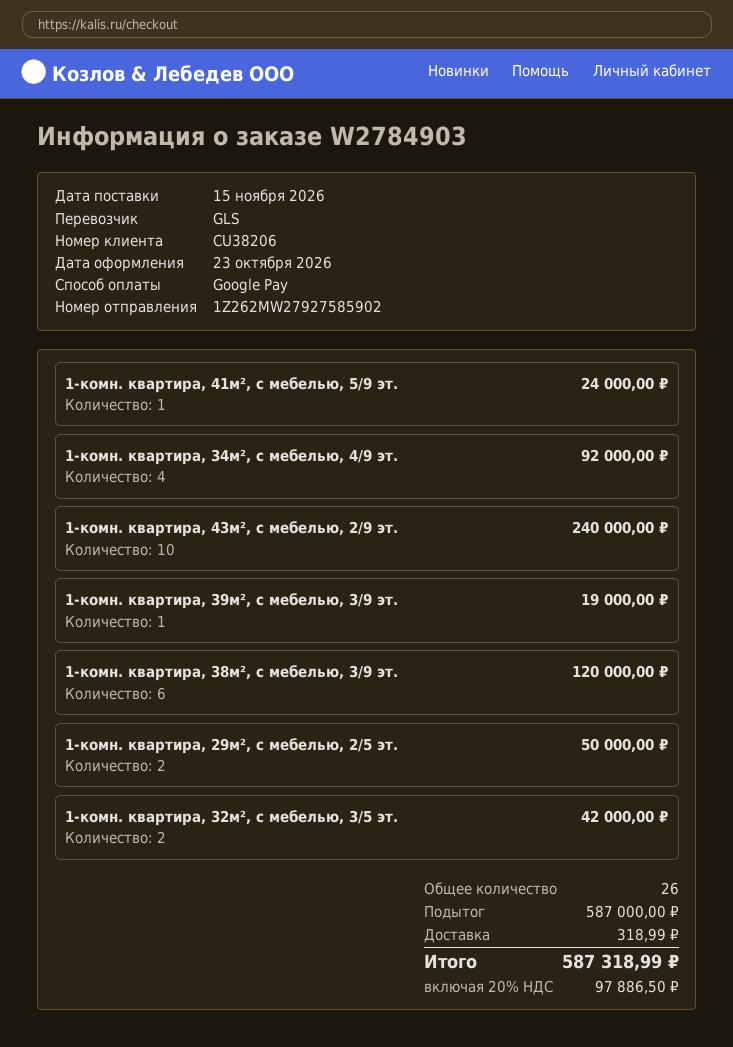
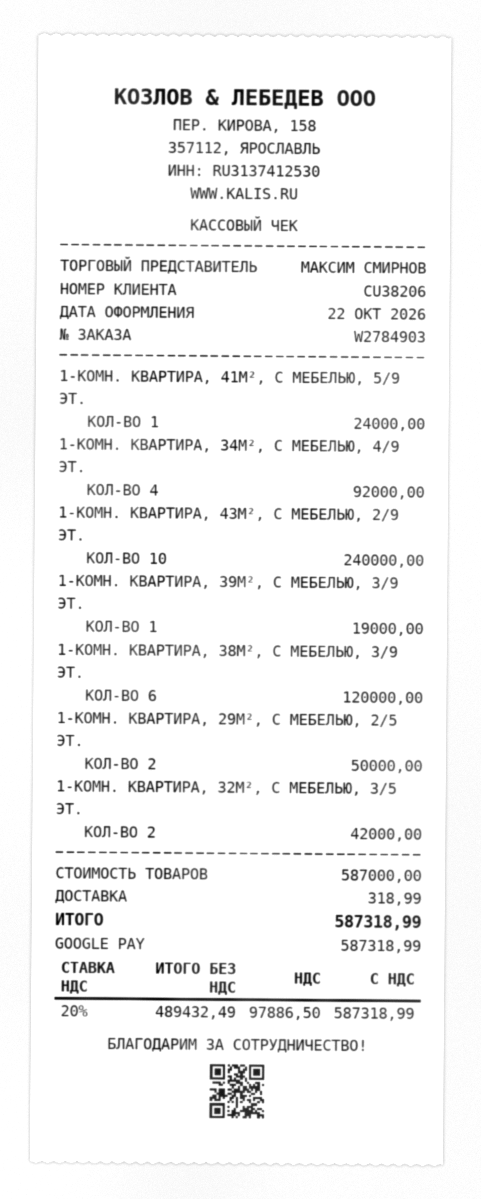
order date: 2026-10-23 -> 2026-10-22

